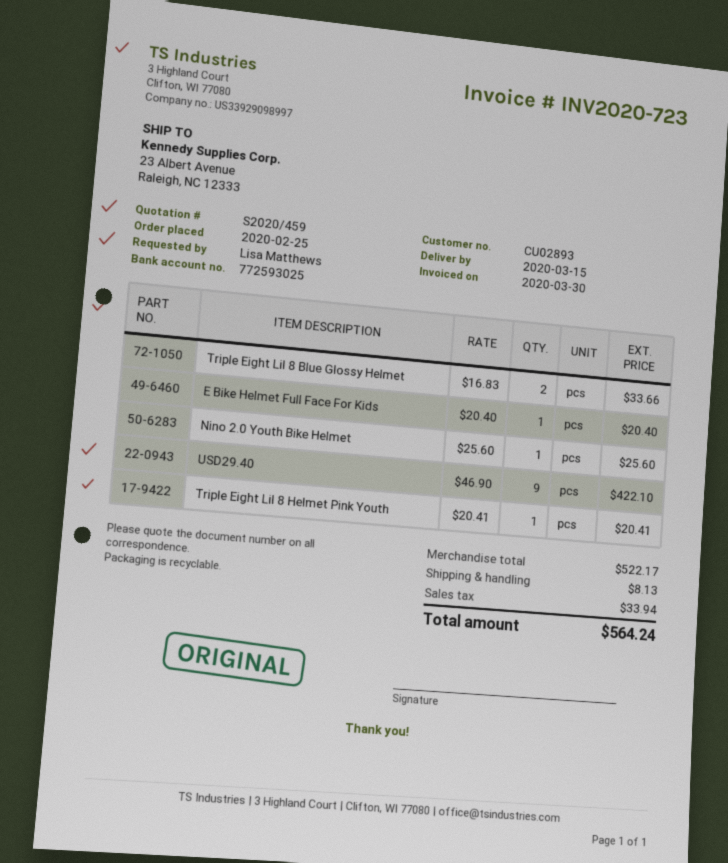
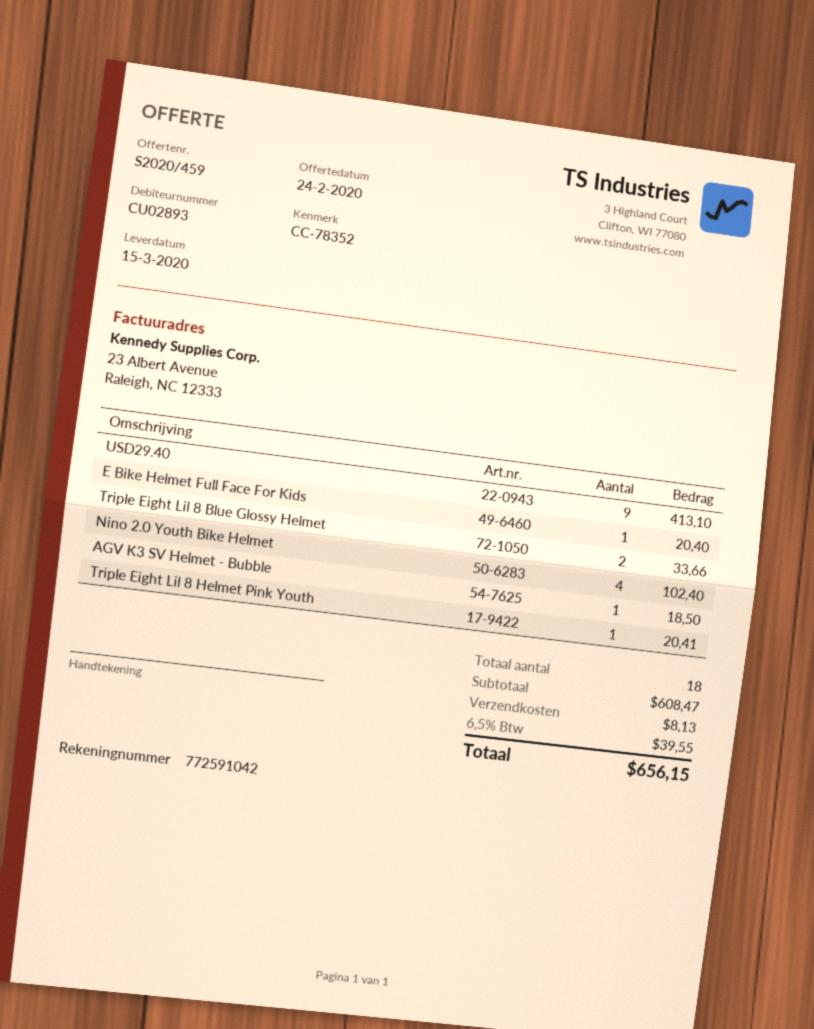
bank account: 772593025 -> 772591042
Nino 2.0 Youth Bike Helmet: 1 for 25.60 -> 4 for 102.40
USD29.40: 9 for 422.10 -> 9 for 413.10
AGV K3 SV Helmet - Bubble: none -> 1 for 18.50
subtotal: 522.17 -> 608.47
tax: 33.94 -> 39.55
total: 564.24 -> 656.15

